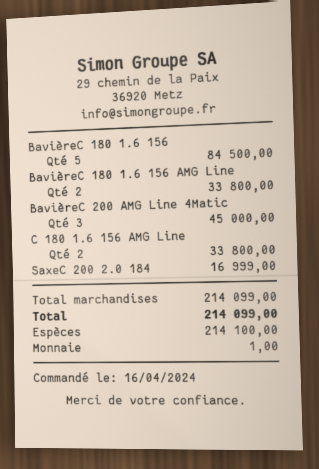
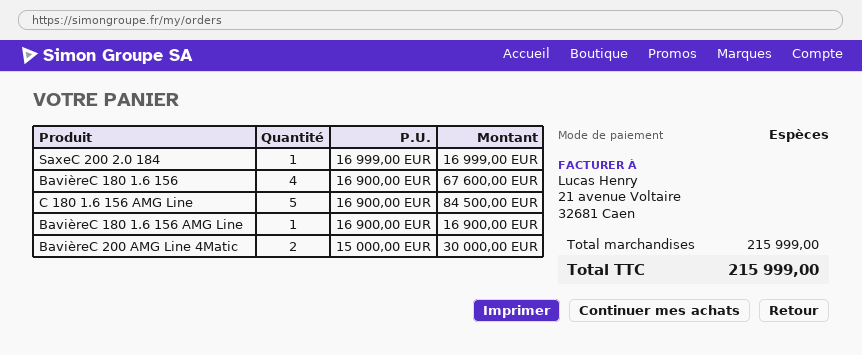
BavièreC 180 1.6 156: 5 for 84500.00 -> 4 for 67600.00
BavièreC 180 1.6 156 AMG Line: 2 for 33800.00 -> 1 for 16900.00
BavièreC 200 AMG Line 4Matic: 3 for 45000.00 -> 2 for 30000.00
C 180 1.6 156 AMG Line: 2 for 33800.00 -> 5 for 84500.00
subtotal: 214099.00 -> 215999.00
total: 214099.00 -> 215999.00

